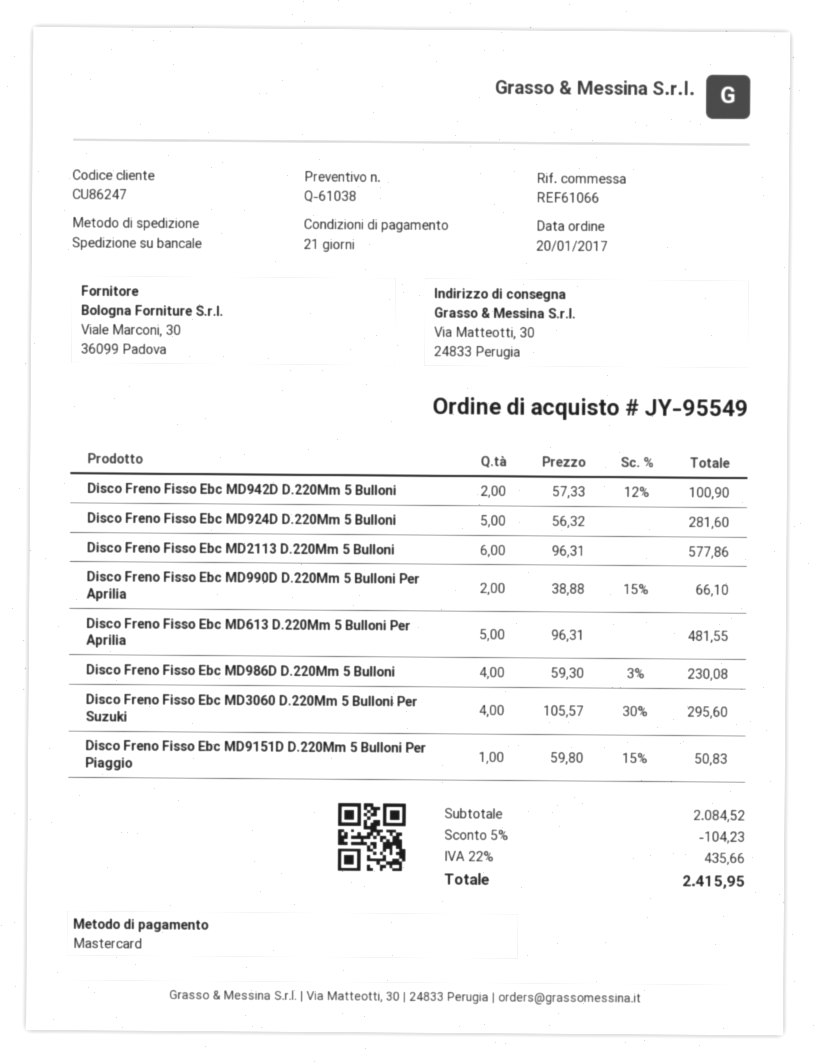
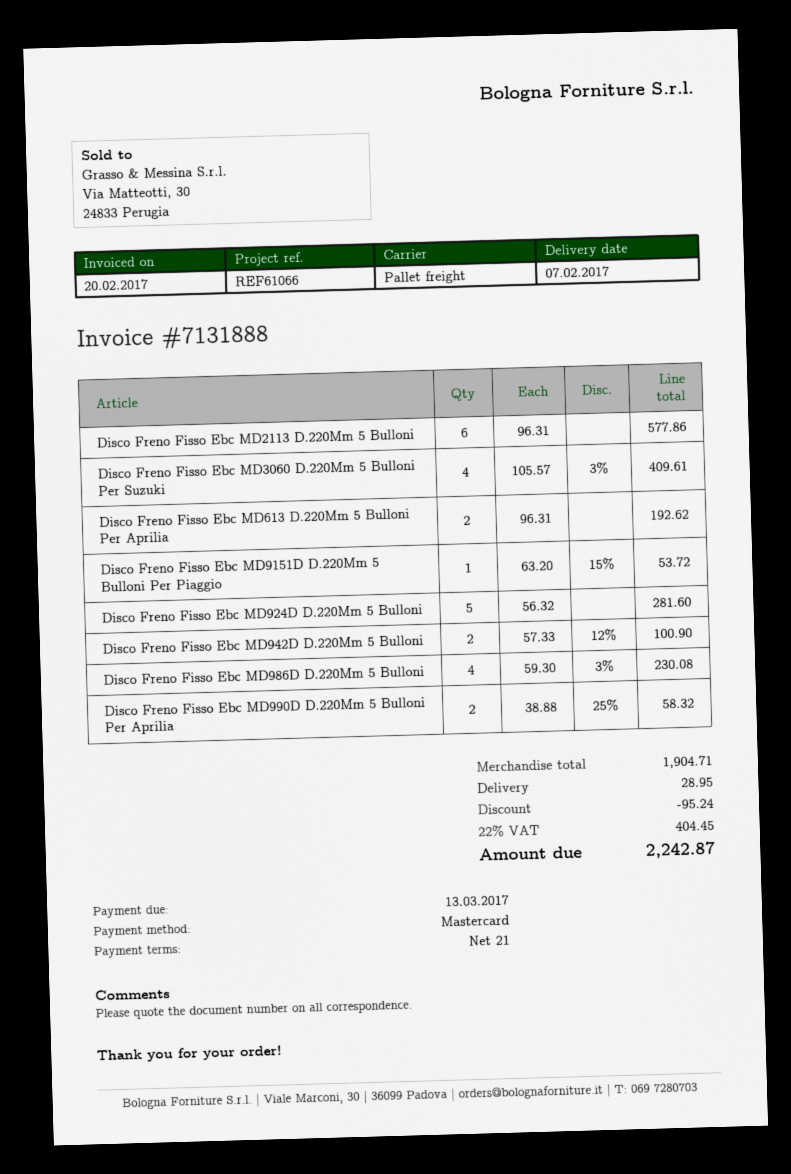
Disco Freno Fisso Ebc MD990D D.220Mm 5 Bulloni Per Aprilia: 2 x 38.88 - 15% = 66.10 -> 2 x 38.88 - 25% = 58.32
Disco Freno Fisso Ebc MD613 D.220Mm 5 Bulloni Per Aprilia: 5 x 96.31 = 481.55 -> 2 x 96.31 = 192.62
Disco Freno Fisso Ebc MD3060 D.220Mm 5 Bulloni Per Suzuki: 4 x 105.57 - 30% = 295.60 -> 4 x 105.57 - 3% = 409.61
Disco Freno Fisso Ebc MD9151D D.220Mm 5 Bulloni Per Piaggio: 1 x 59.80 - 15% = 50.83 -> 1 x 63.20 - 15% = 53.72
subtotal: 2084.52 -> 1904.71
discount: 104.23 -> 95.24
shipping: none -> 28.95
tax: 22% = 435.66 -> 22% = 404.45
total: 2415.95 -> 2242.87

